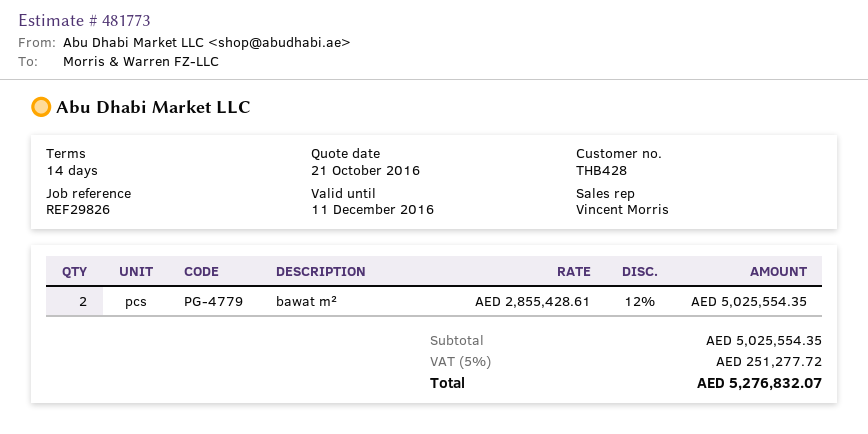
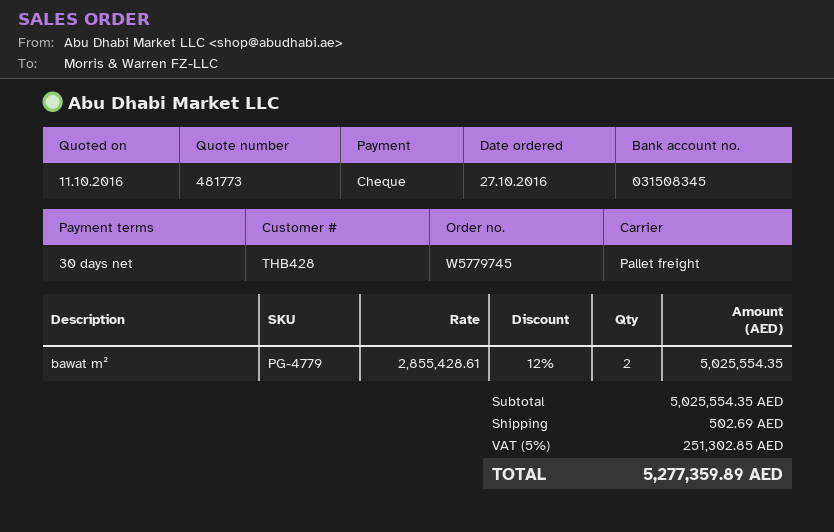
quote date: 2016-10-21 -> 2016-10-11
payment terms: 14 days -> 30 days
shipping: none -> 502.69
tax: 5% = 251277.72 -> 5% = 251302.85
total: 5276832.07 -> 5277359.89

